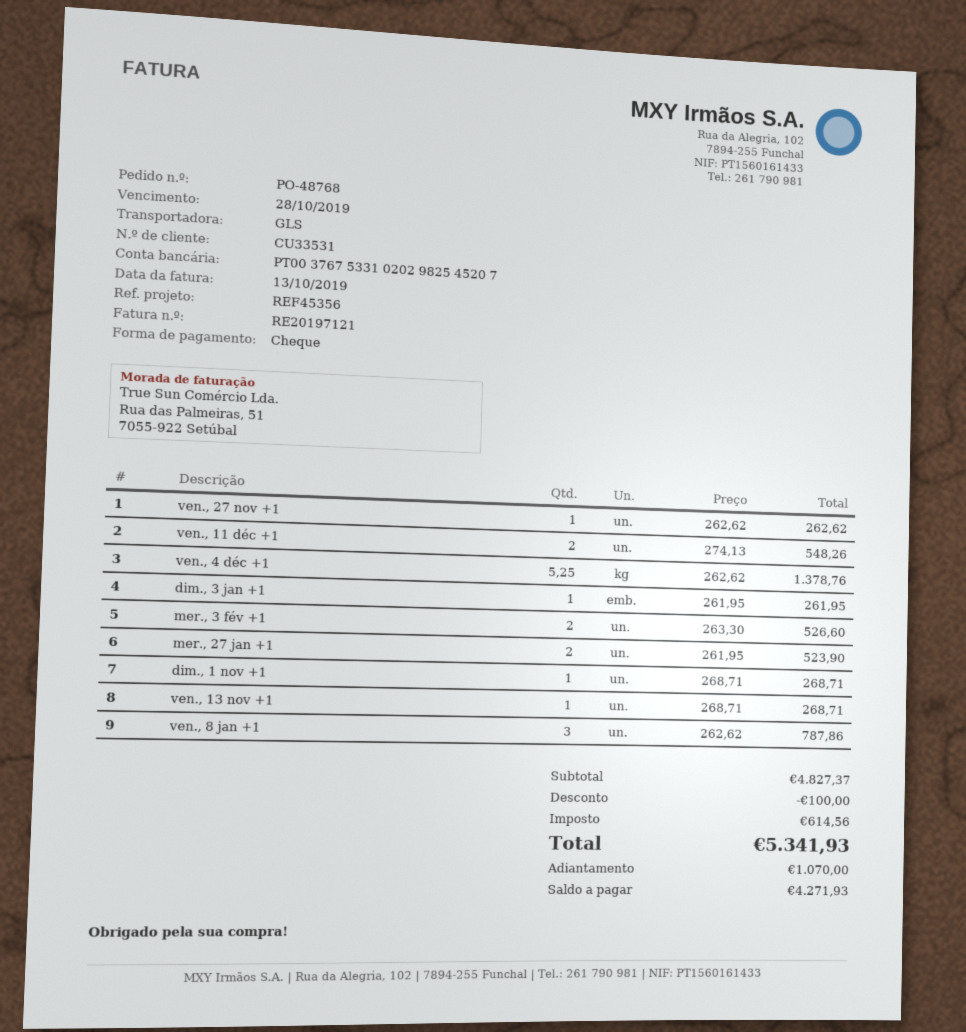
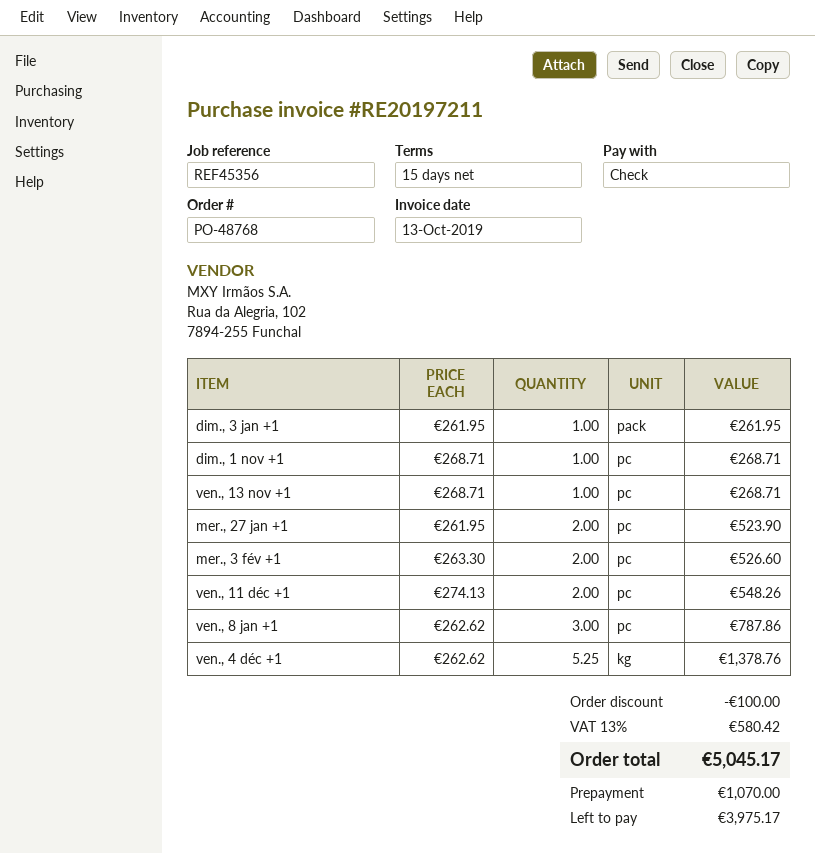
invoice number: RE20197121 -> RE20197211
ven., 27 nov +1: 1 x 262.62 = 262.62 -> none
tax: 614.56 -> 580.42
total: 5341.93 -> 5045.17
balance: 4271.93 -> 3975.17

